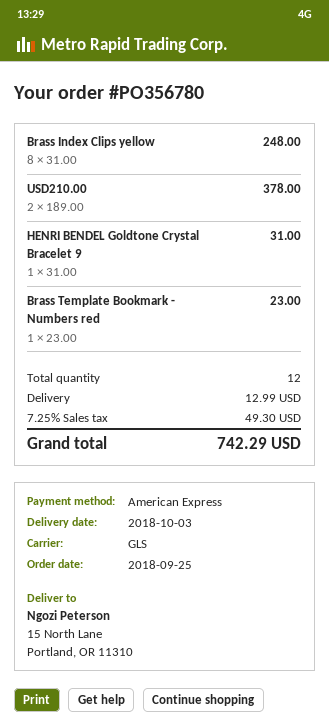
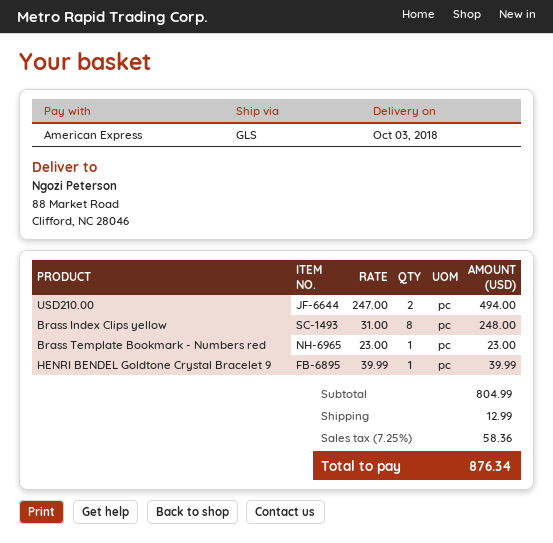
ship to: 15 North Lane, Portland, OR 11310 -> 88 Market Road, Clifford, NC 28046
USD210.00: 2 x 189.00 = 378.00 -> 2 x 247.00 = 494.00
HENRI BENDEL Goldtone Crystal Bracelet 9: 1 x 31.00 = 31.00 -> 1 x 39.99 = 39.99
tax: 7.25% = 49.30 -> 7.25% = 58.36
total: 742.29 -> 876.34

